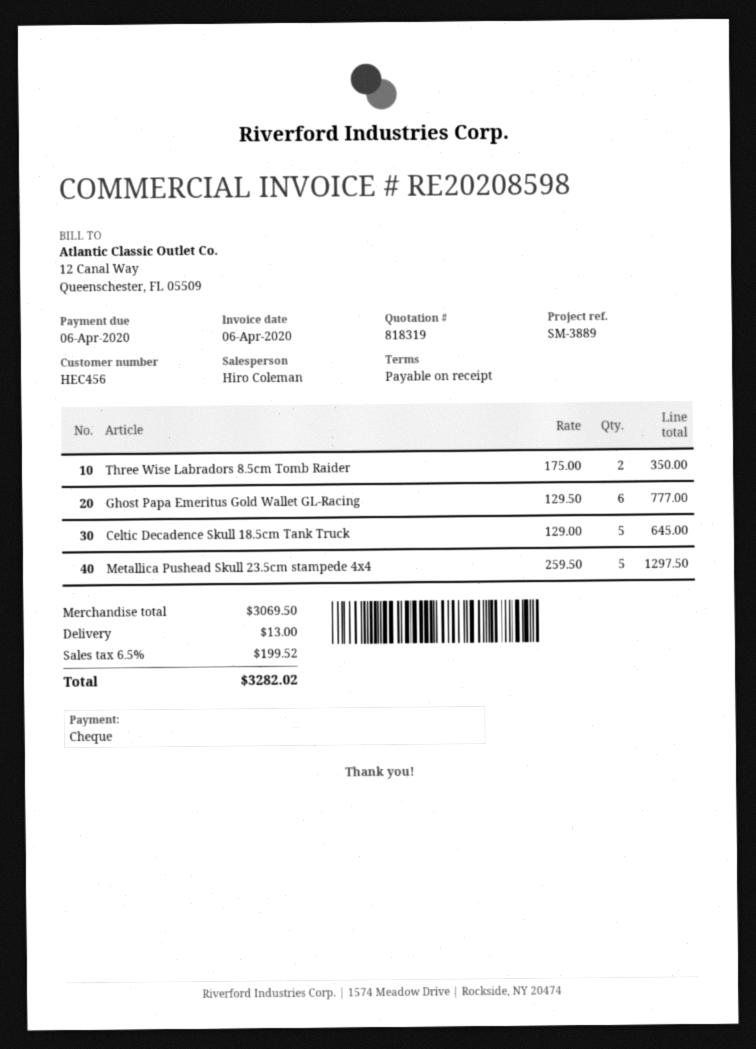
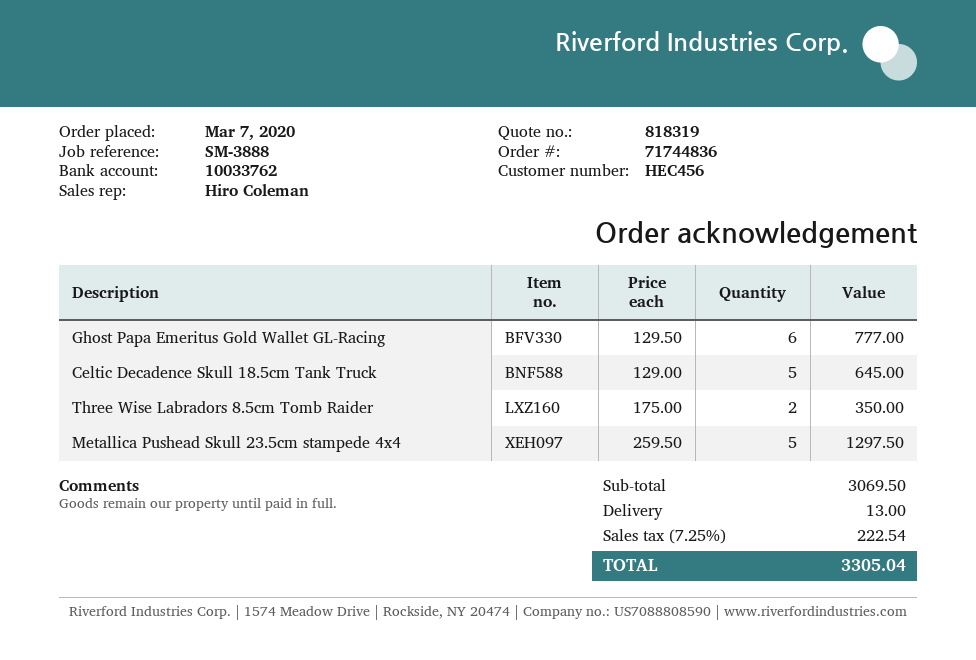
reference: SM-3889 -> SM-3888
tax: 6.5% = 199.52 -> 7.25% = 222.54
total: 3282.02 -> 3305.04

